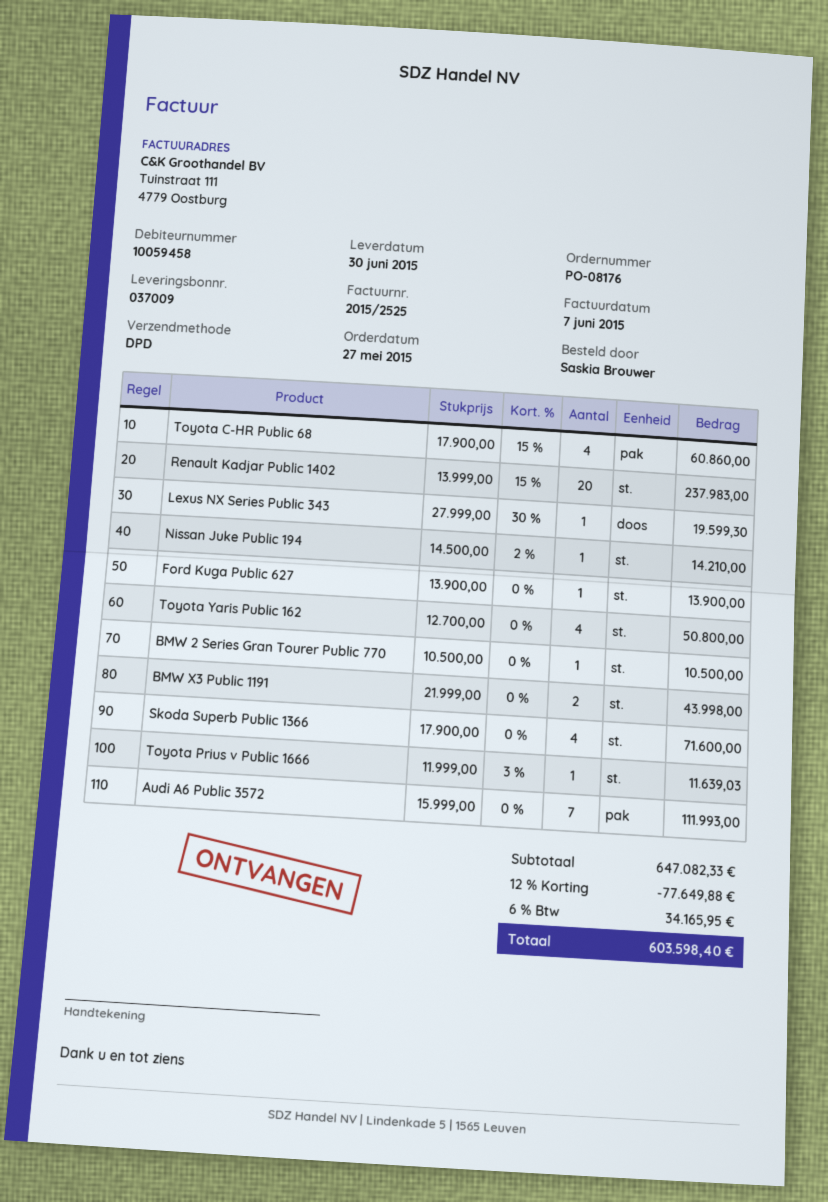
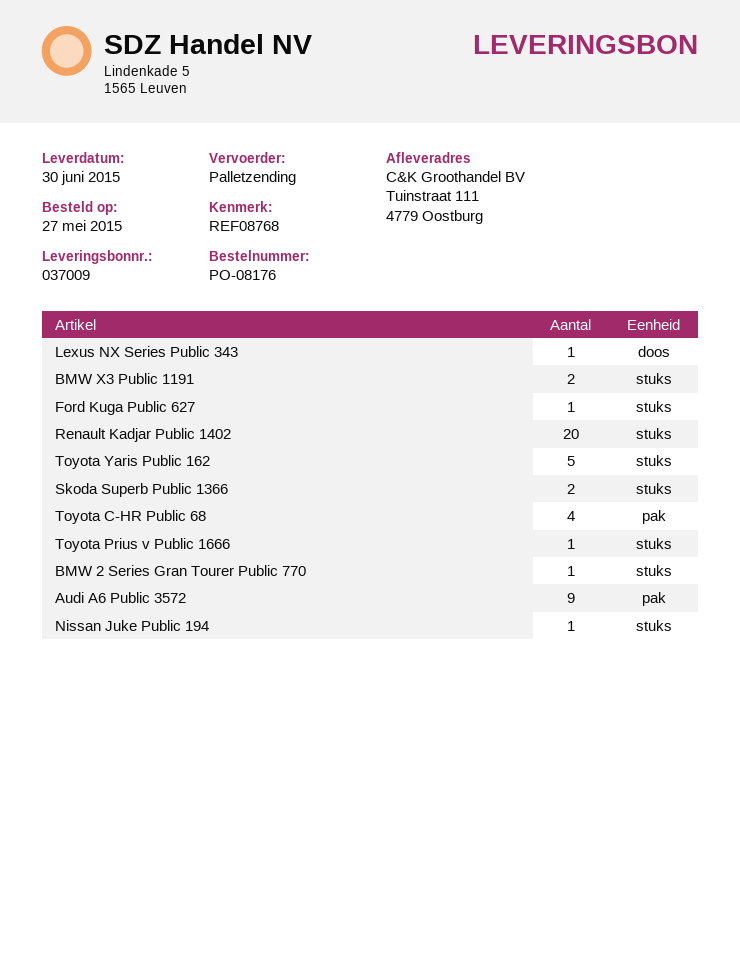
shipping method: DPD -> pallet freight
Toyota Yaris Public 162: 4 -> 5
Skoda Superb Public 1366: 4 -> 2
Audi A6 Public 3572: 7 -> 9

